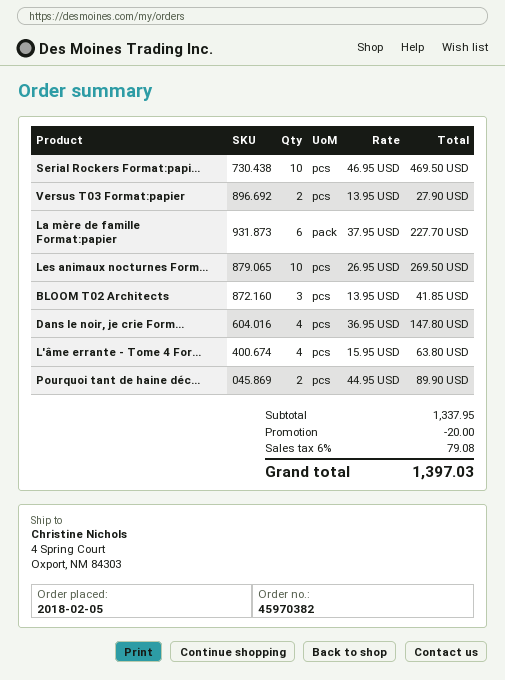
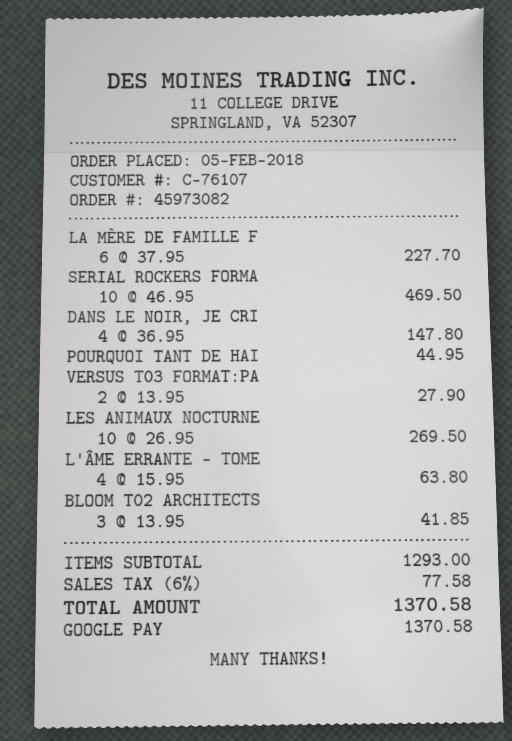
order number: 45970382 -> 45973082
Pourquoi tant de haine déc...: 2 x 44.95 = 89.90 -> 1 x 44.95 = 44.95
subtotal: 1337.95 -> 1293.00
discount: 20.00 -> none
tax: 6% = 79.08 -> 6% = 77.58
total: 1397.03 -> 1370.58

